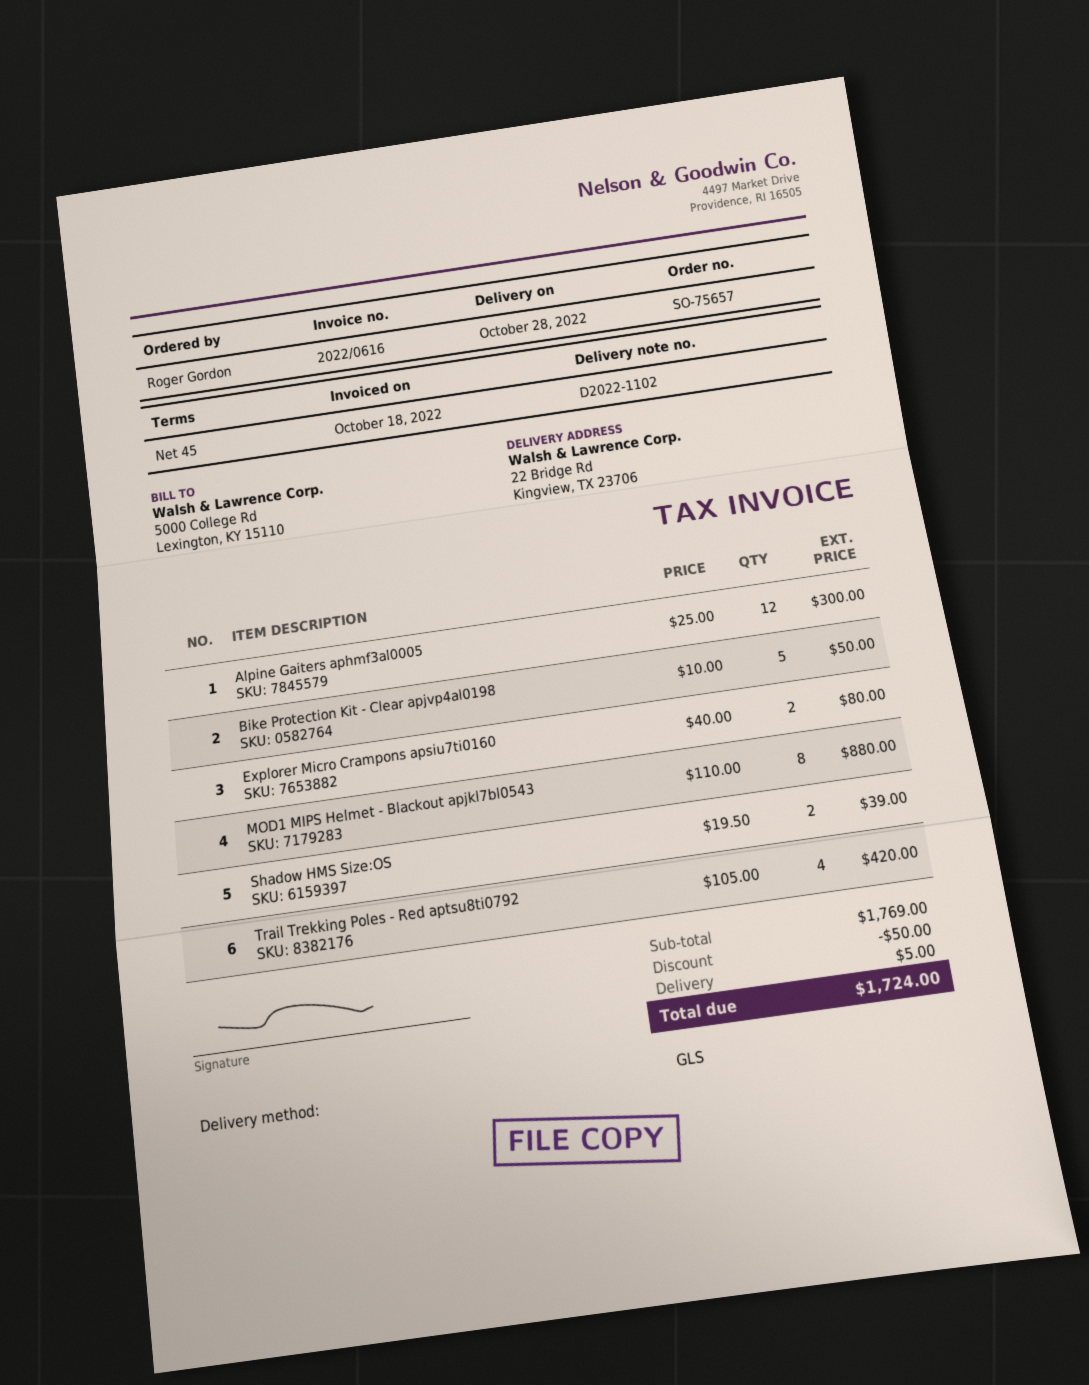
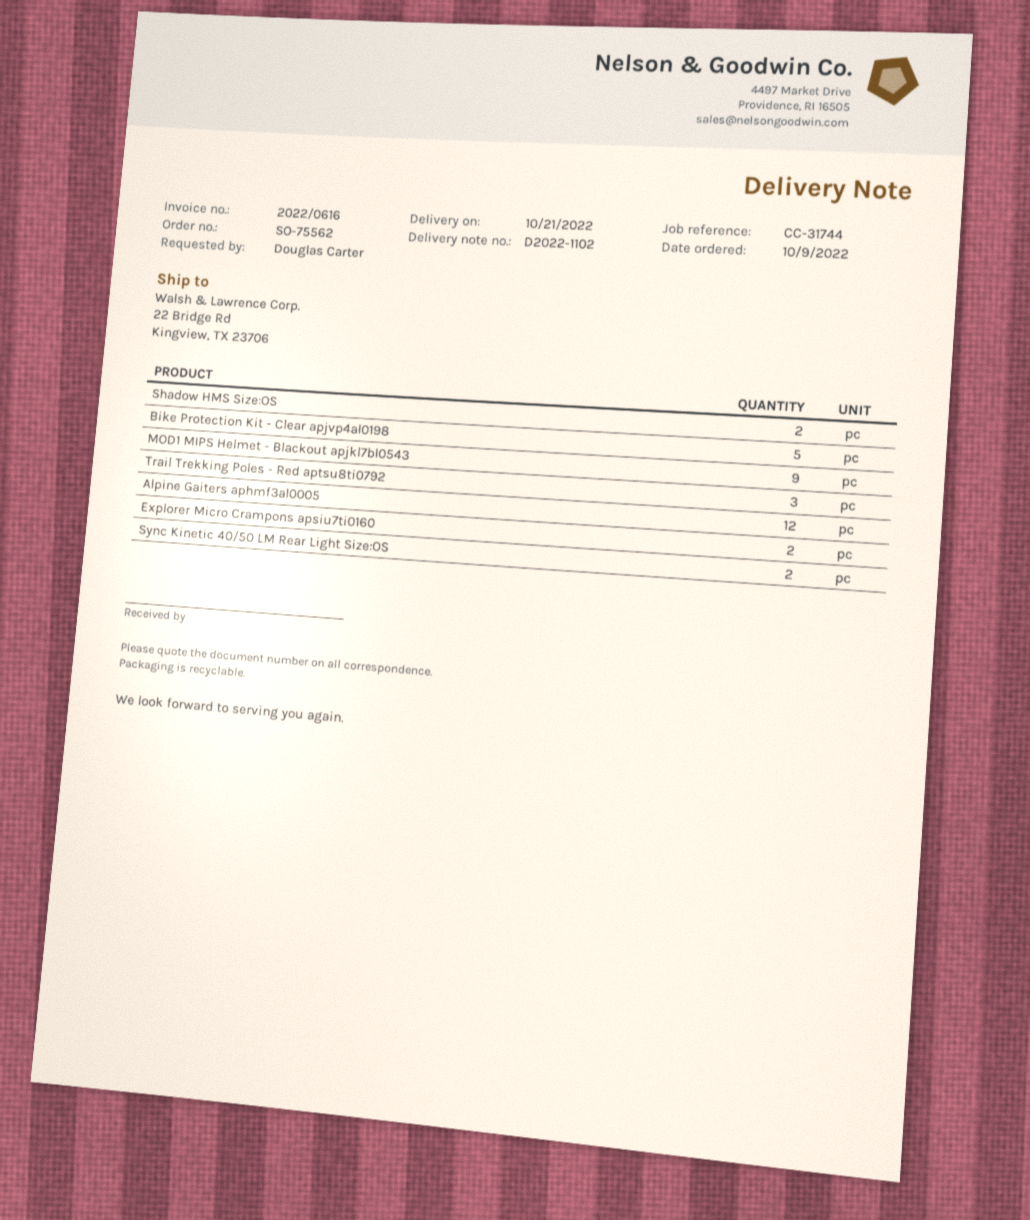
order number: SO-75657 -> SO-75562
delivery date: 2022-10-28 -> 2022-10-21
ordered by: Roger Gordon -> Douglas Carter
MOD1 MIPS Helmet - Blackout apjkl7bl0543: 8 -> 9
Trail Trekking Poles - Red aptsu8ti0792: 4 -> 3
Sync Kinetic 40/50 LM Rear Light Size:OS: none -> 2

